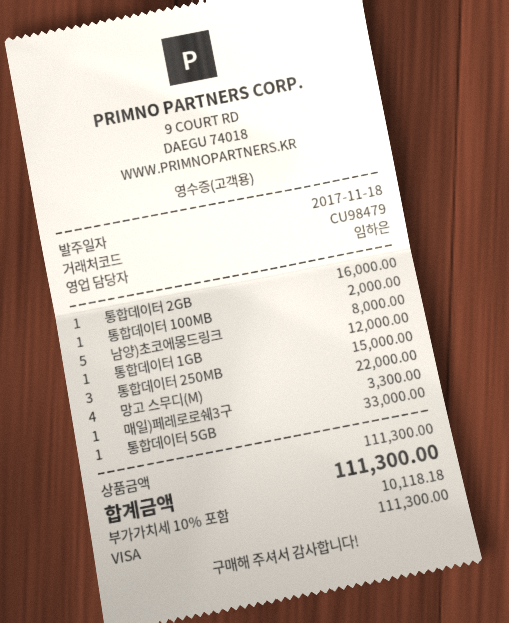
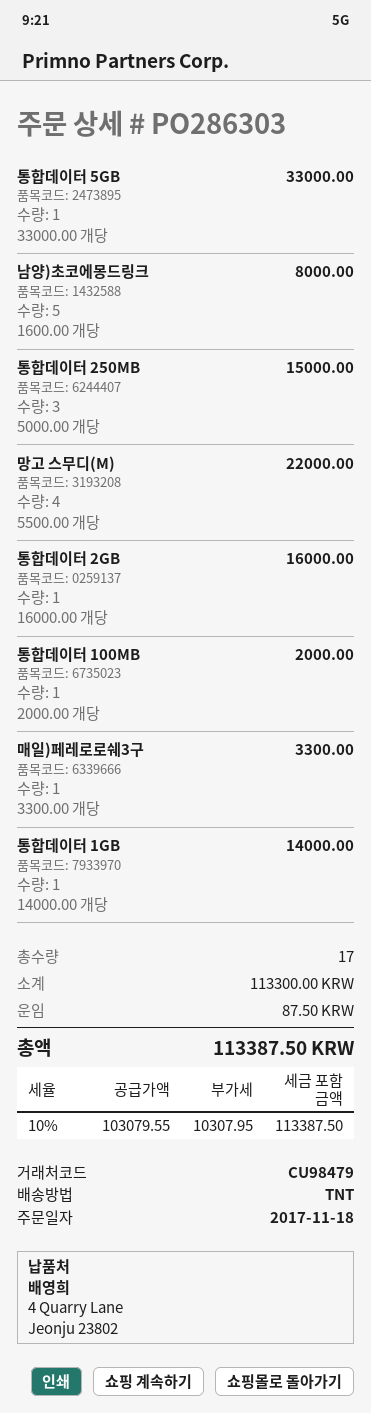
통합데이터 1GB: 1 for 12000.00 -> 1 for 14000.00
subtotal: 111300.00 -> 113300.00
shipping: none -> 87.50
tax: 10% = 10118.18 -> 10% = 10307.95
total: 111300.00 -> 113387.50

